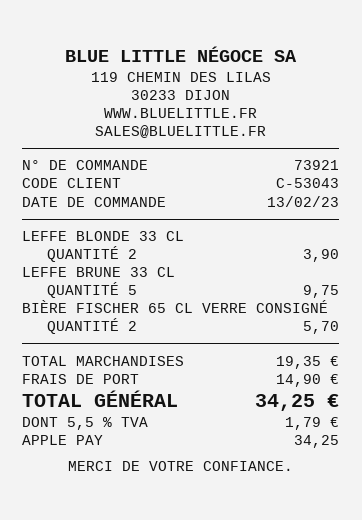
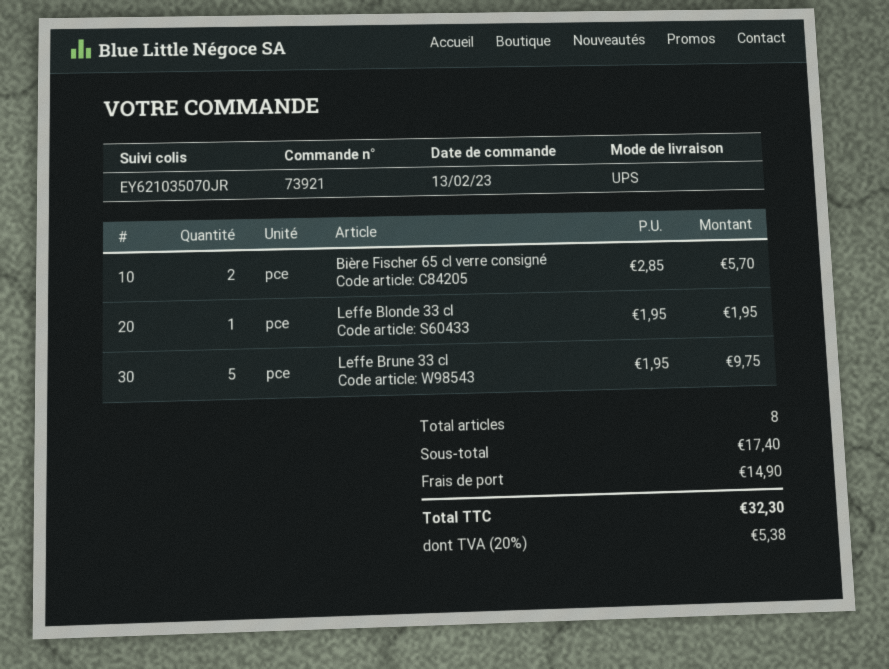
LEFFE BLONDE 33 CL: 2 for 3.90 -> 1 for 1.95
subtotal: 19.35 -> 17.40
tax: 5.5% = 1.79 -> 20% = 5.38
total: 34.25 -> 32.30

